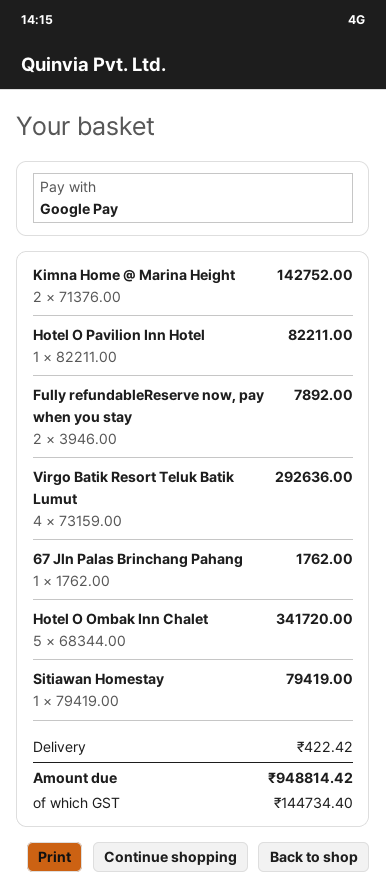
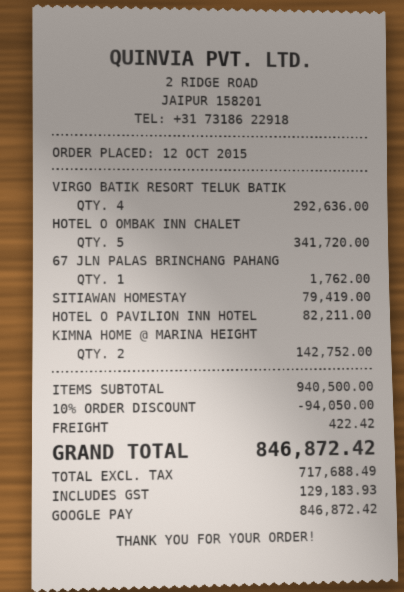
Fully refundableReserve now, pay when you stay: 2 for 7892.00 -> none
discount: none -> 10% = 94050.00
tax: 144734.40 -> 129183.93
total: 948814.42 -> 846872.42

